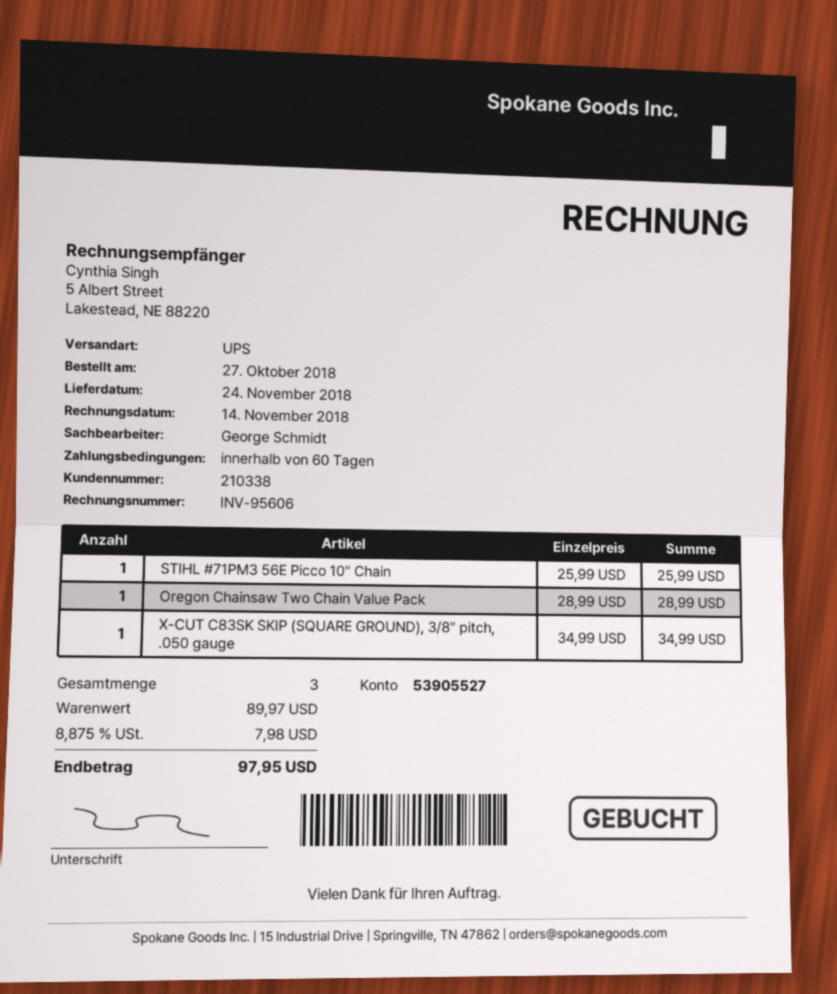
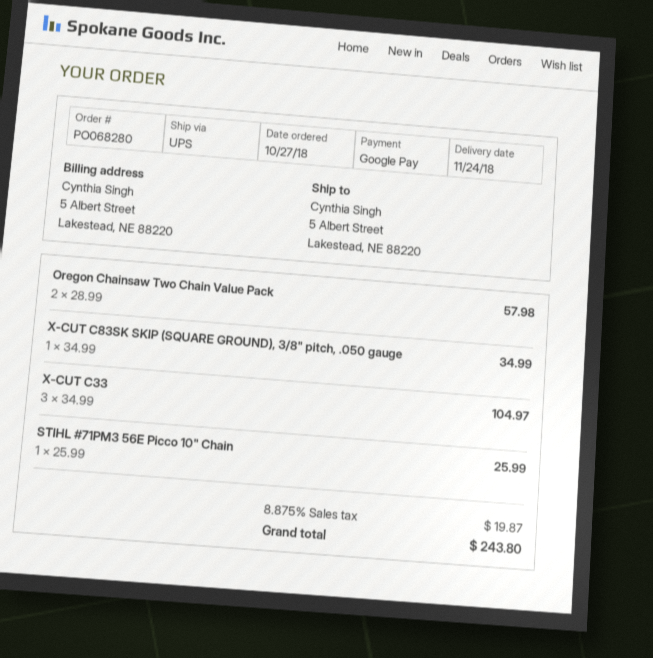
Oregon Chainsaw Two Chain Value Pack: 1 x 28.99 = 28.99 -> 2 x 28.99 = 57.98
X-CUT C33: none -> 3 x 34.99 = 104.97
tax: 8.875% = 7.98 -> 8.875% = 19.87
total: 97.95 -> 243.80

